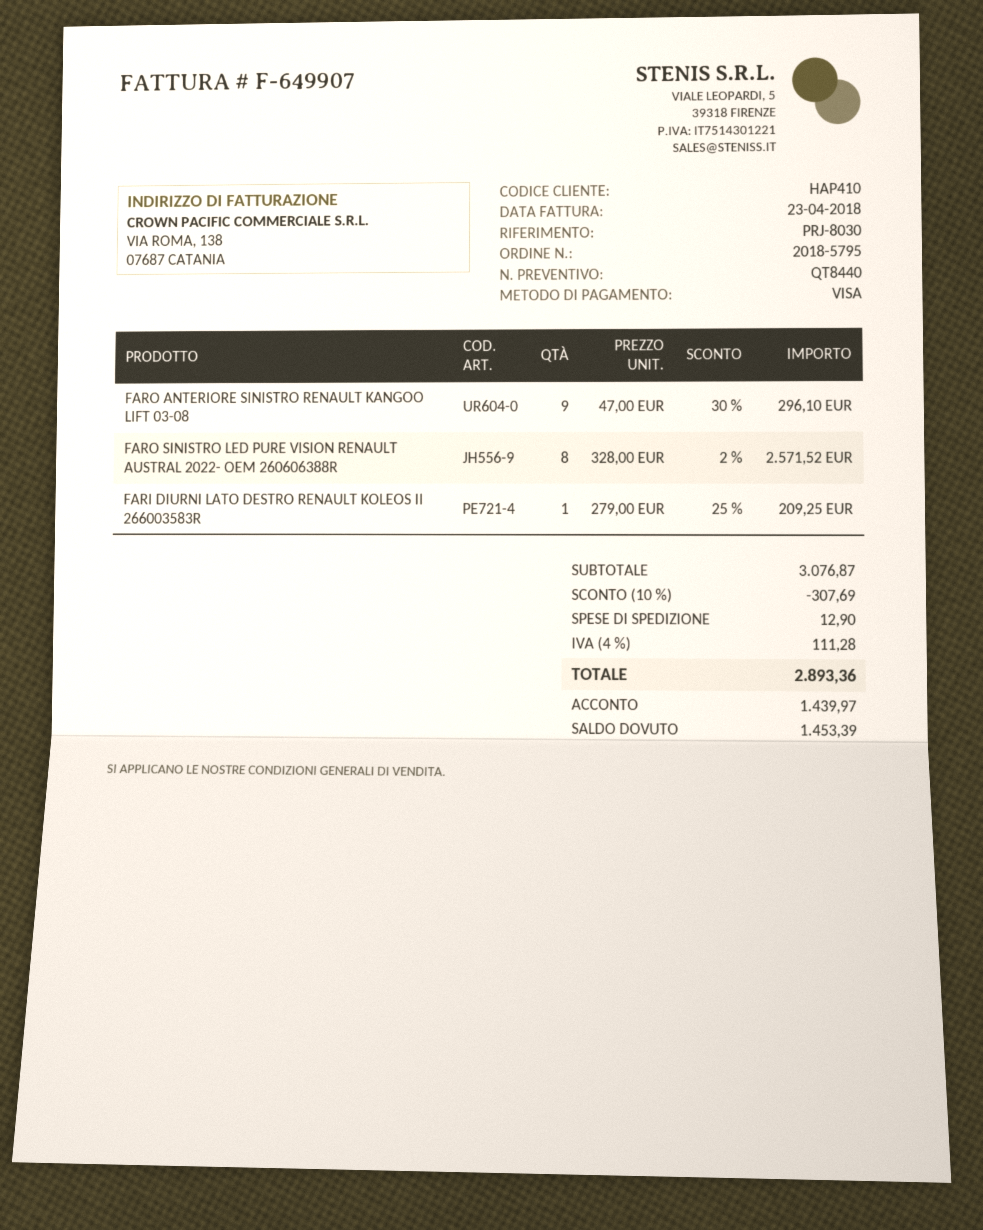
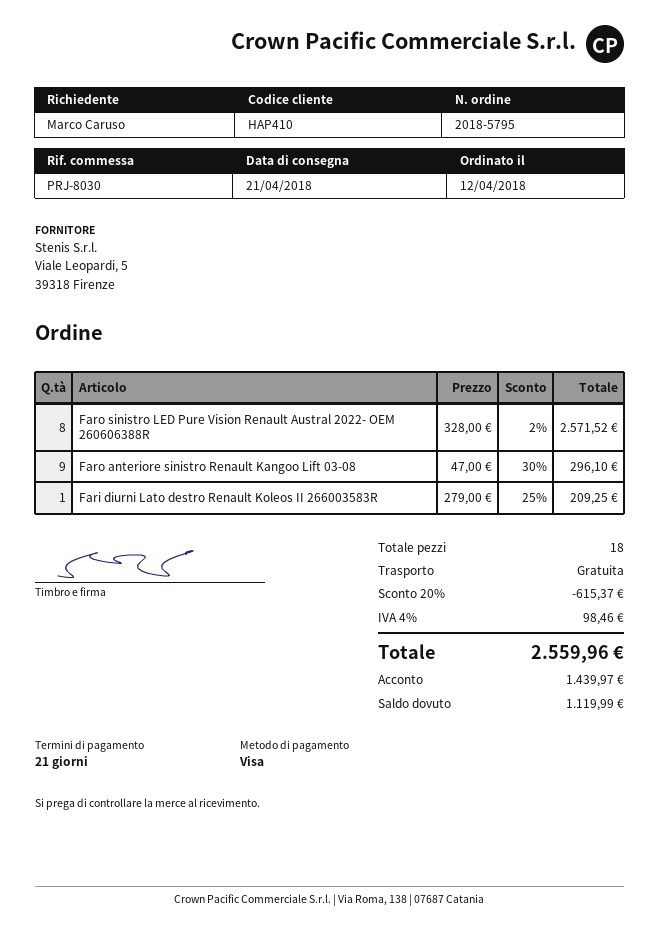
discount: 10% = 307.69 -> 20% = 615.37
shipping: 12.90 -> 0.00
tax: 4% = 111.28 -> 4% = 98.46
total: 2893.36 -> 2559.96
balance: 1453.39 -> 1119.99

